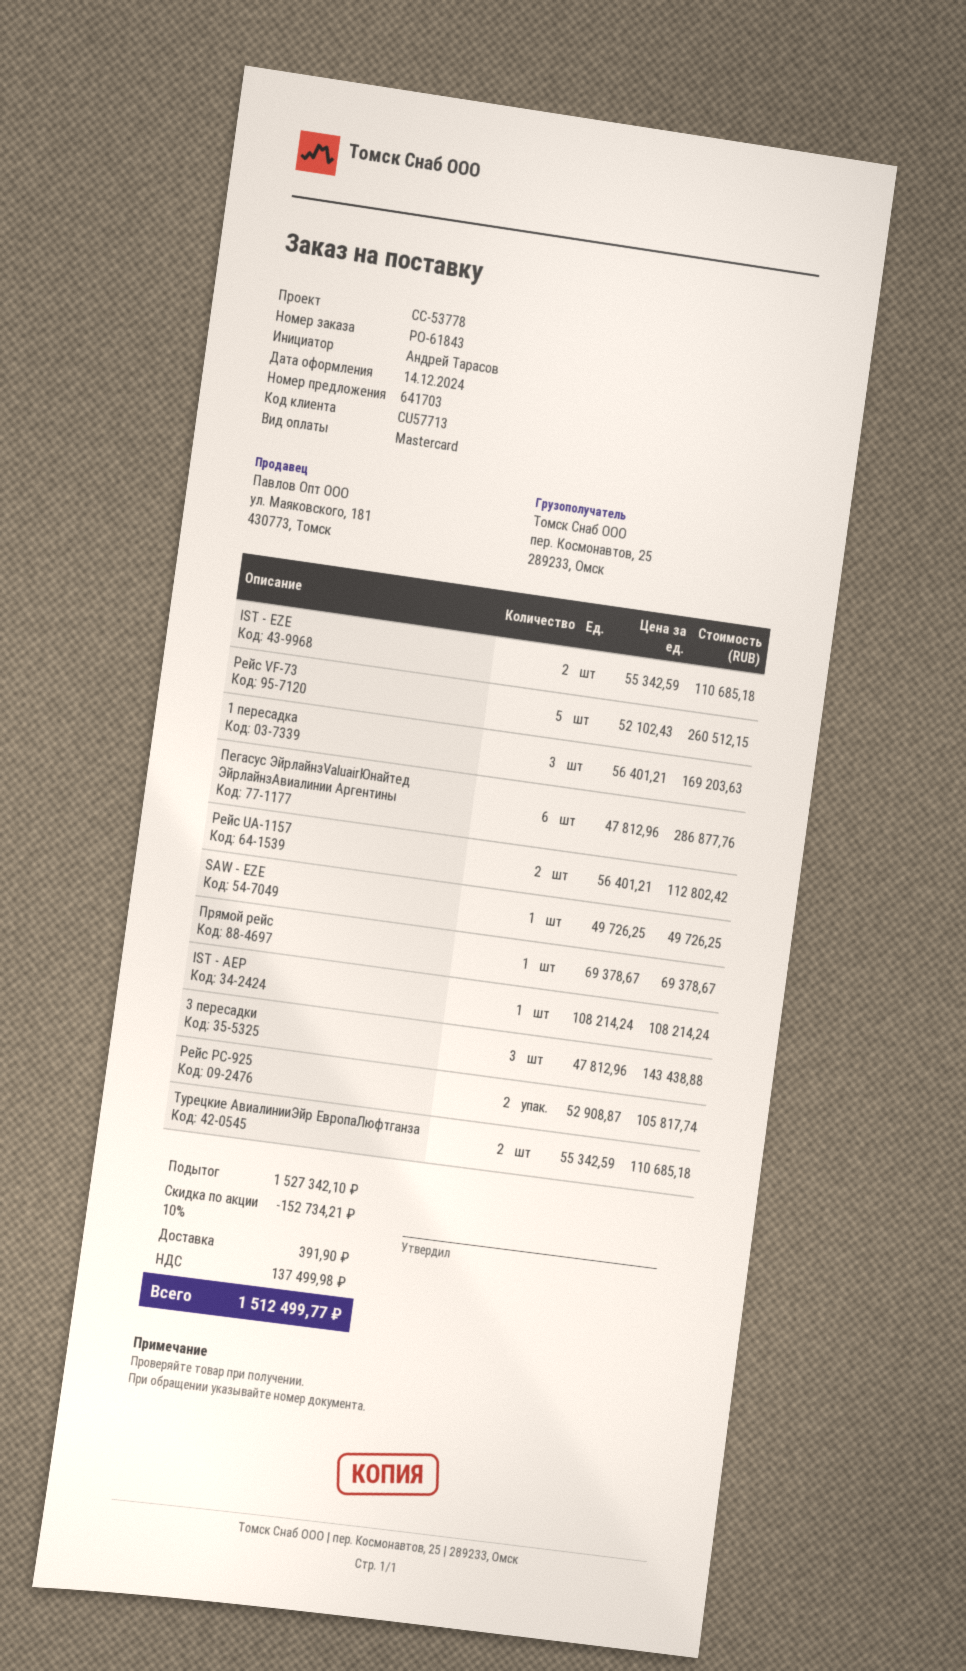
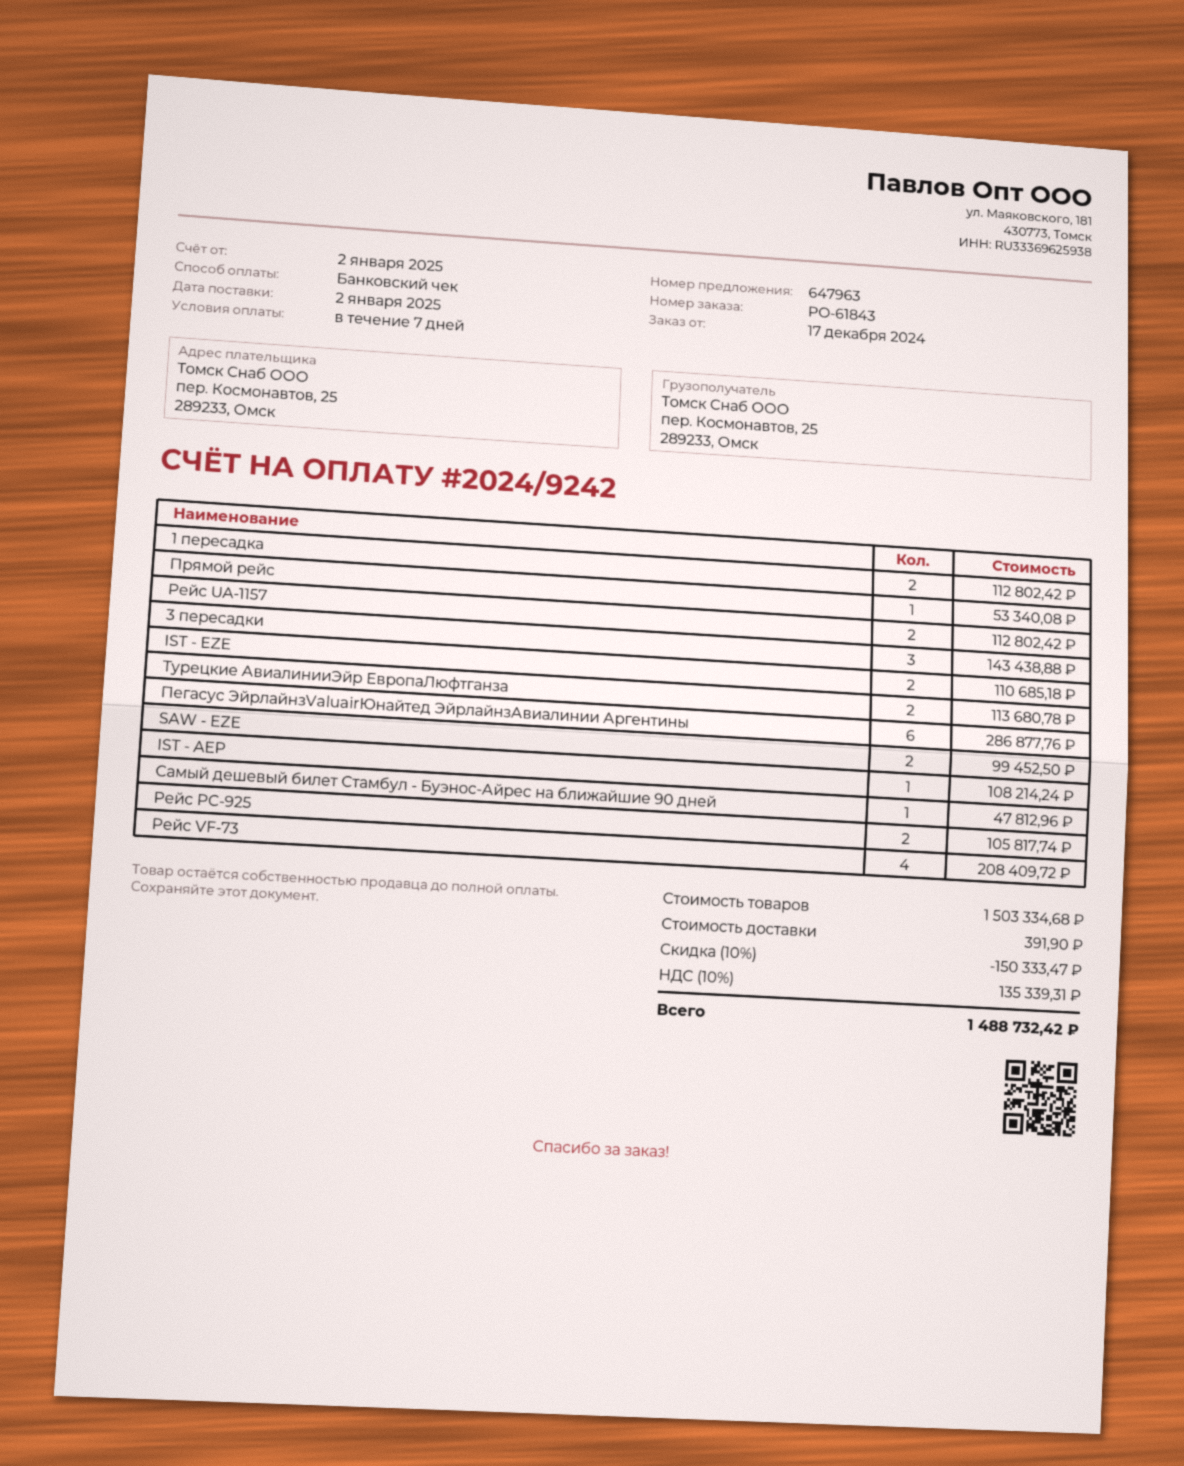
quote number: 641703 -> 647963
order date: 2024-12-14 -> 2024-12-17
payment method: Mastercard -> cheque
Рейс VF-73: 5 for 260512.15 -> 4 for 208409.72
1 пересадка: 3 for 169203.63 -> 2 for 112802.42
SAW - EZE: 1 for 49726.25 -> 2 for 99452.50
Прямой рейс: 1 for 69378.67 -> 1 for 53340.08
Турецкие АвиалинииЭйр ЕвропаЛюфтганза: 2 for 110685.18 -> 2 for 113680.78
Самый дешевый билет Стамбул - Буэнос-Айрес на ближайшие 90 дней: none -> 1 for 47812.96
subtotal: 1527342.10 -> 1503334.68
discount: 10% = 152734.21 -> 10% = 150333.47
tax: 137499.98 -> 135339.31
total: 1512499.77 -> 1488732.42

